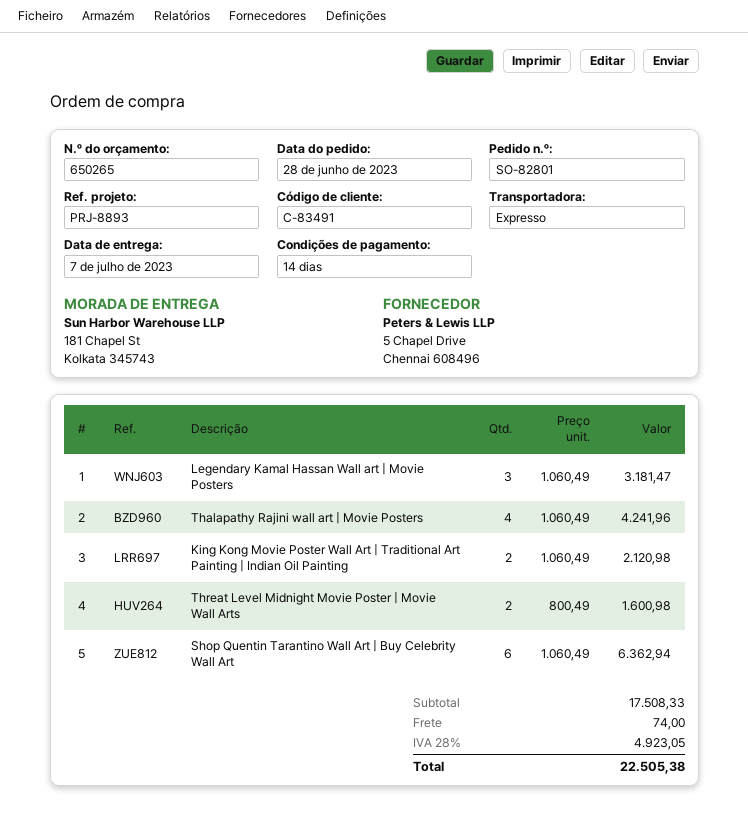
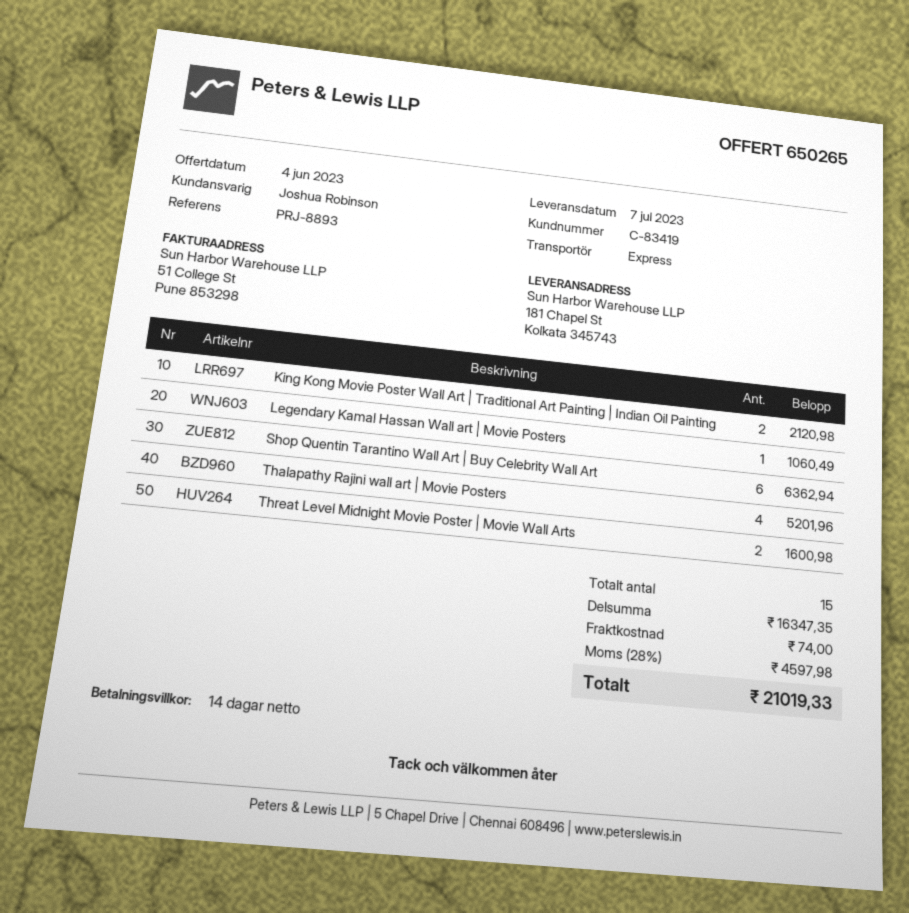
customer number: C-83491 -> C-83419
Legendary Kamal Hassan Wall art | Movie Posters: 3 for 3181.47 -> 1 for 1060.49
Thalapathy Rajini wall art | Movie Posters: 4 for 4241.96 -> 4 for 5201.96
subtotal: 17508.33 -> 16347.35
tax: 28% = 4923.05 -> 28% = 4597.98
total: 22505.38 -> 21019.33

